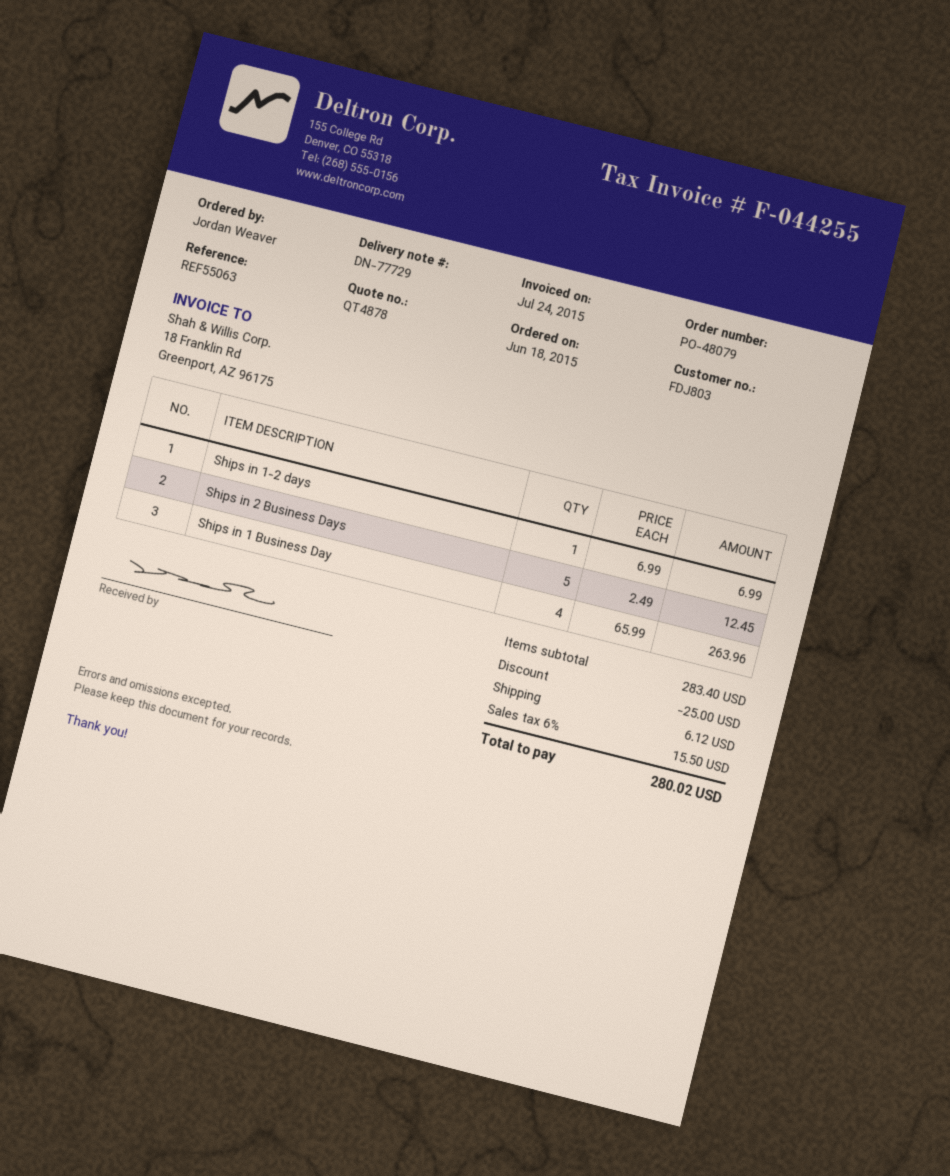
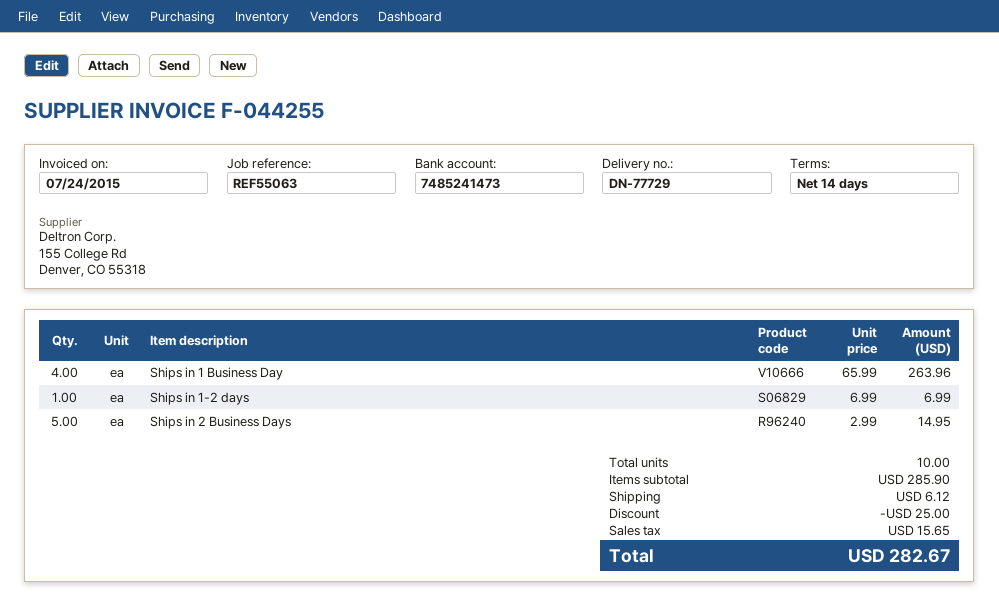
Ships in 2 Business Days: 5 x 2.49 = 12.45 -> 5 x 2.99 = 14.95
subtotal: 283.40 -> 285.90
tax: 15.50 -> 15.65
total: 280.02 -> 282.67

